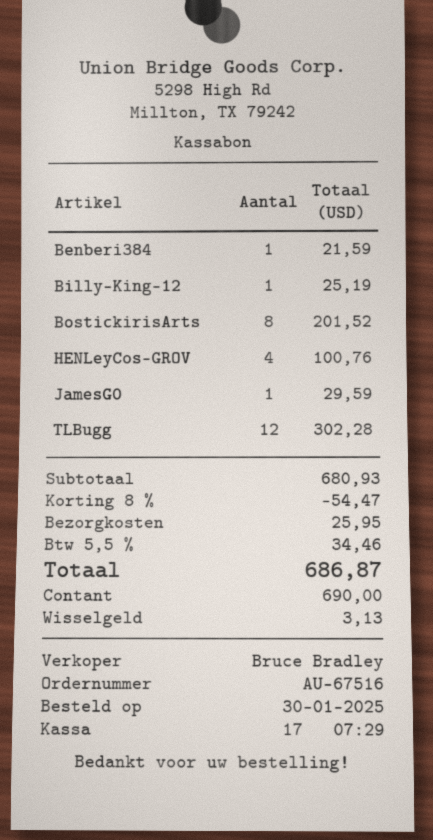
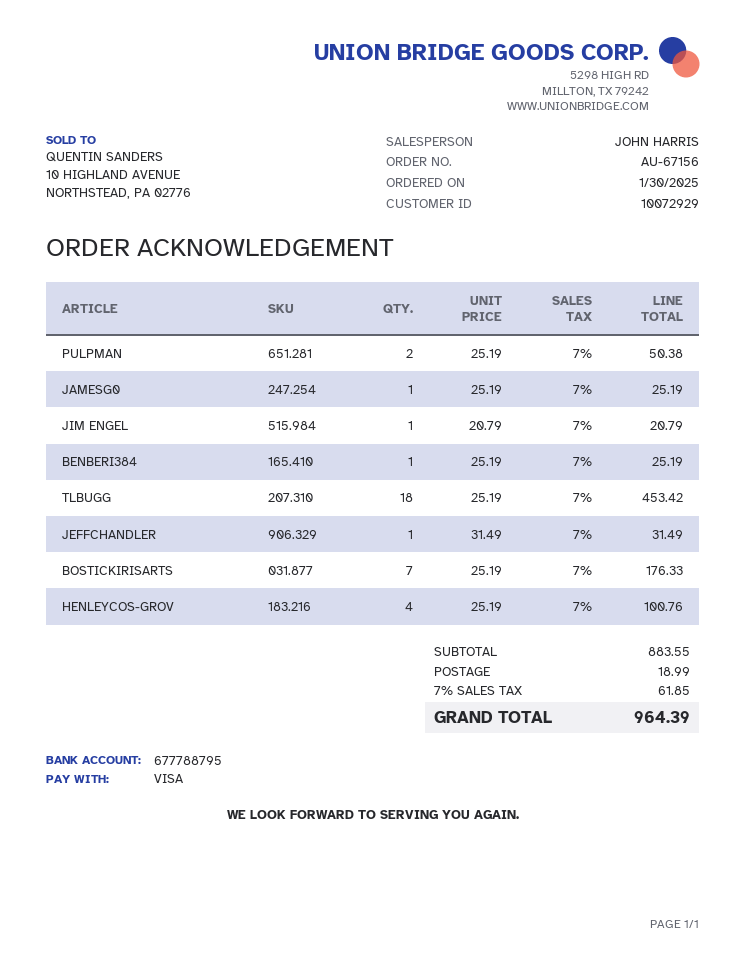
order number: AU-67516 -> AU-67156
sales rep: Bruce Bradley -> JOHN HARRIS
payment method: cash -> Visa
Benberi384: 1 for 21.59 -> 1 for 25.19
Billy-King-12: 1 for 25.19 -> none
BostickirisArts: 8 for 201.52 -> 7 for 176.33
JamesG0: 1 for 29.59 -> 1 for 25.19
TLBugg: 12 for 302.28 -> 18 for 453.42
PULPMAN: none -> 2 for 50.38
JIM ENGEL: none -> 1 for 20.79
JEFFCHANDLER: none -> 1 for 31.49
subtotal: 680.93 -> 883.55
discount: 8% = 54.47 -> none
shipping: 25.95 -> 18.99
tax: 5.5% = 34.46 -> 7% = 61.85
total: 686.87 -> 964.39

